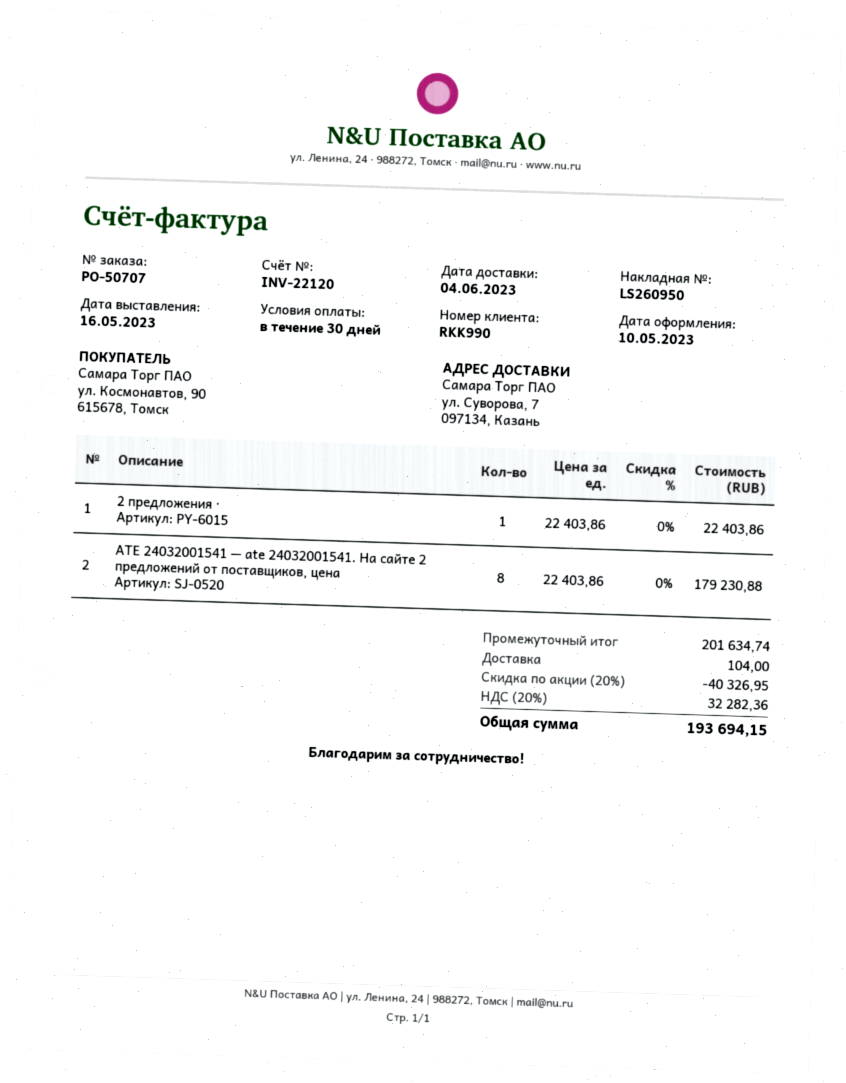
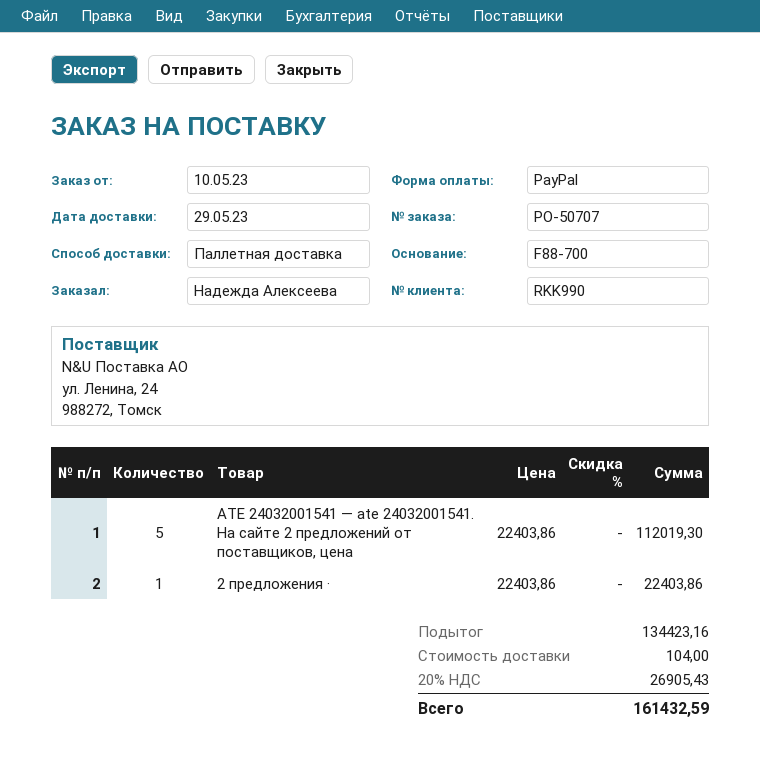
delivery date: 2023-06-04 -> 2023-05-29
ATE 24032001541 — ate 24032001541. На сайте 2 предложений от поставщиков, цена: 8 x 22403.86 = 179230.88 -> 5 x 22403.86 = 112019.30
subtotal: 201634.74 -> 134423.16
discount: 20% = 40326.95 -> none
tax: 20% = 32282.36 -> 20% = 26905.43
total: 193694.15 -> 161432.59

